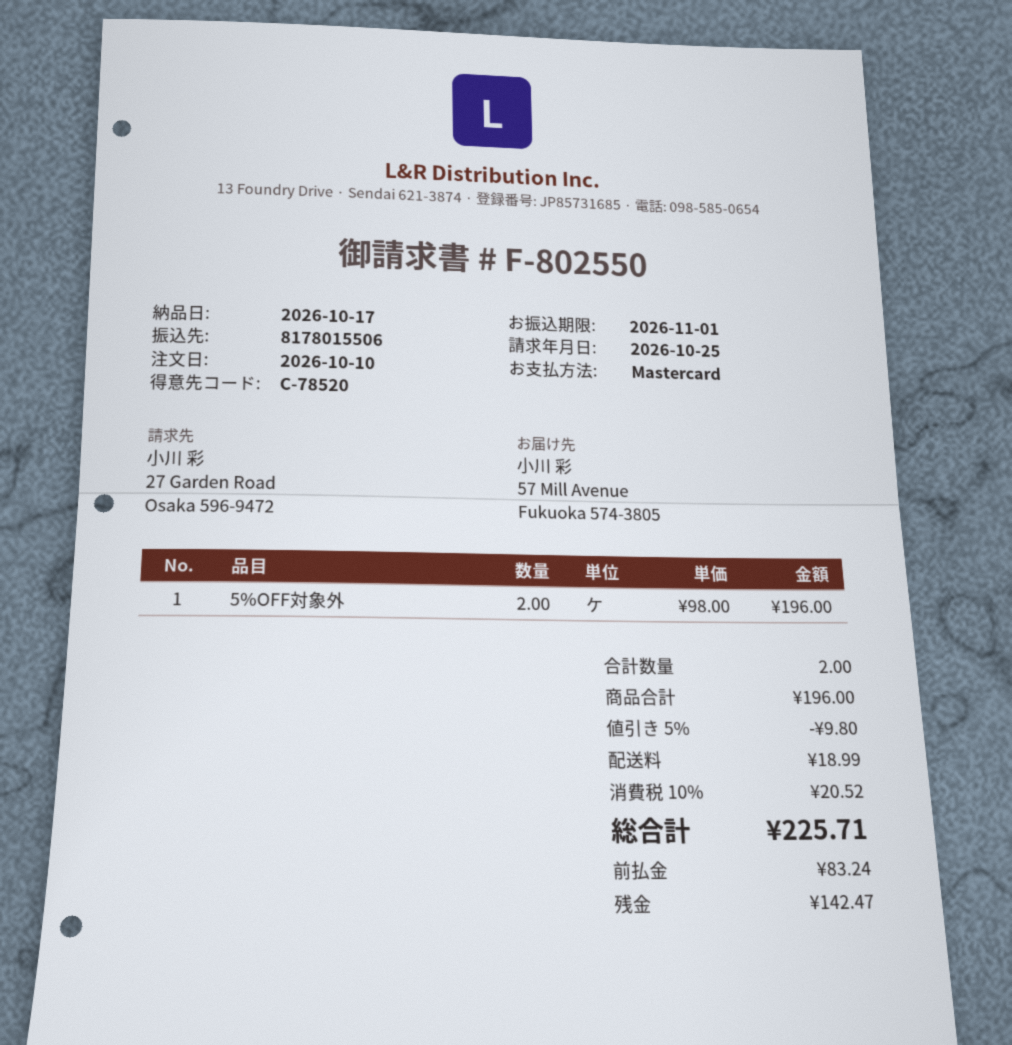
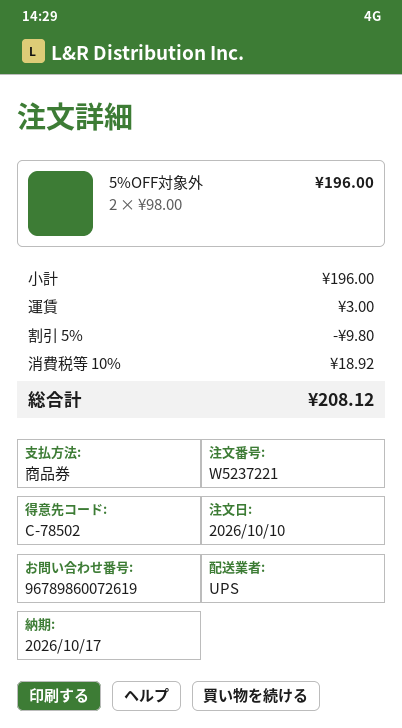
customer number: C-78520 -> C-78502
payment method: Mastercard -> gift card
shipping: 18.99 -> 3.00
tax: 10% = 20.52 -> 10% = 18.92
total: 225.71 -> 208.12

